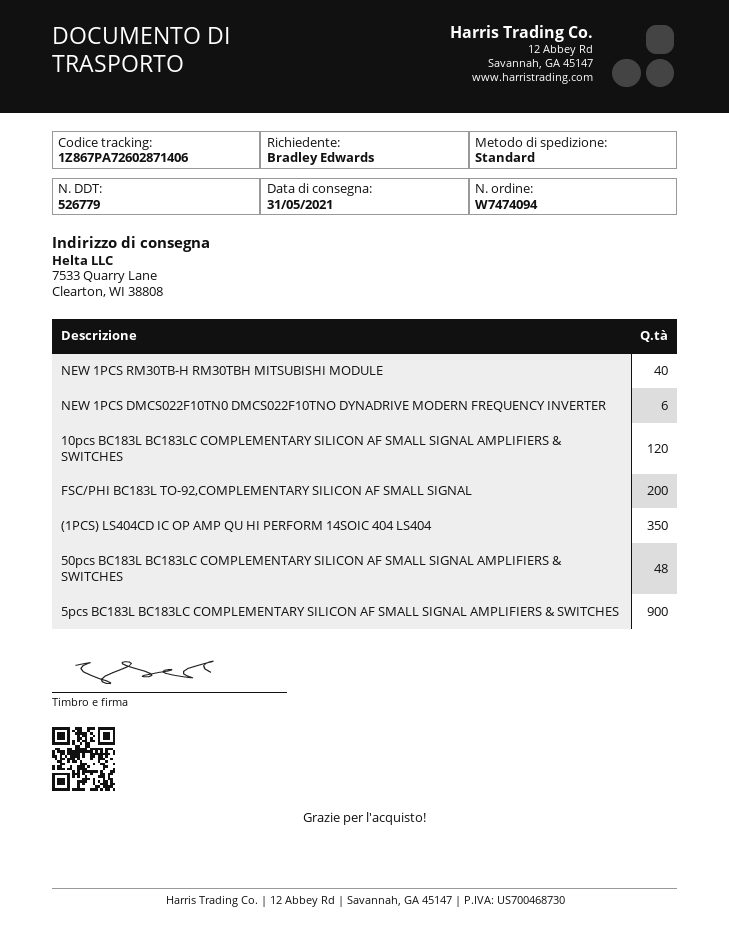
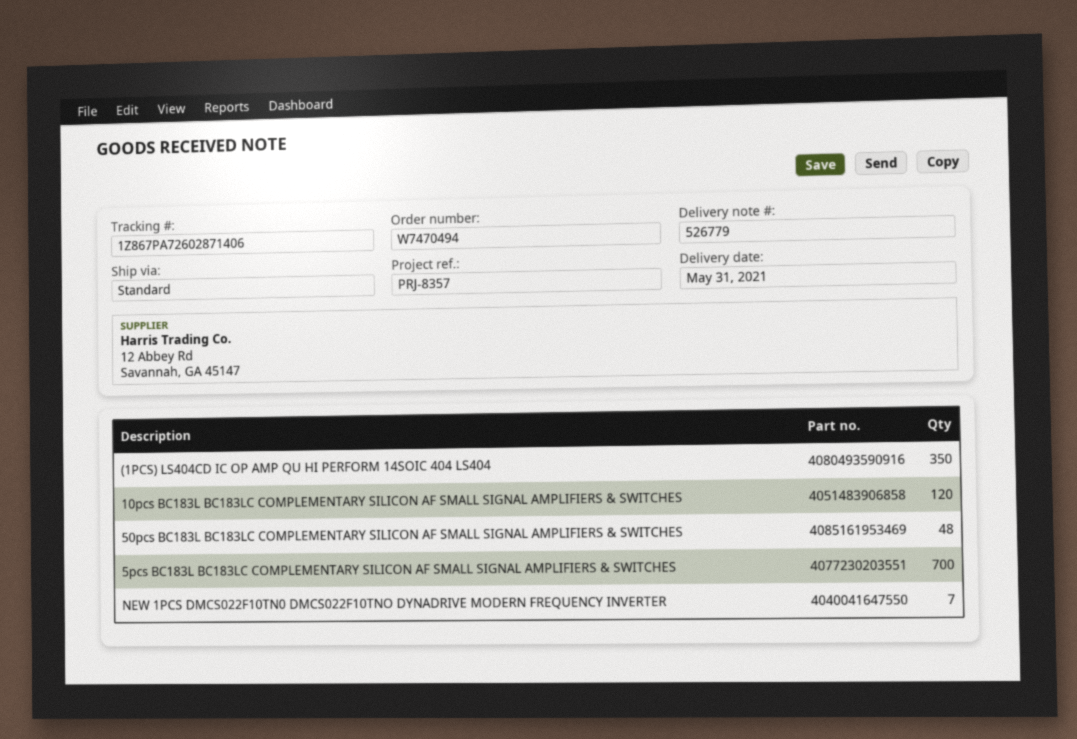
order number: W7474094 -> W7470494
NEW 1PCS RM30TB-H RM30TBH MITSUBISHI MODULE: 40 -> none
NEW 1PCS DMCS022F10TN0 DMCS022F10TNO DYNADRIVE MODERN FREQUENCY INVERTER: 6 -> 7
FSC/PHI BC183L TO-92,COMPLEMENTARY SILICON AF SMALL SIGNAL: 200 -> none
5pcs BC183L BC183LC COMPLEMENTARY SILICON AF SMALL SIGNAL AMPLIFIERS & SWITCHES: 900 -> 700

